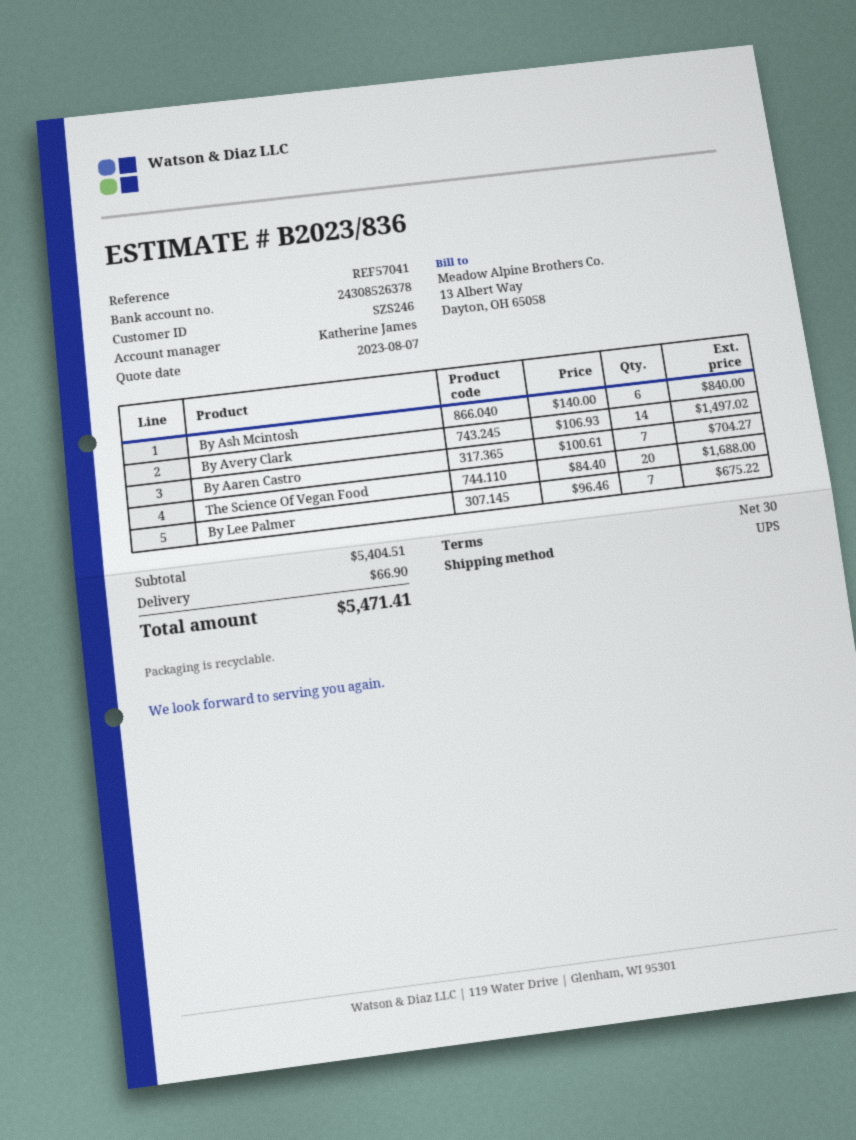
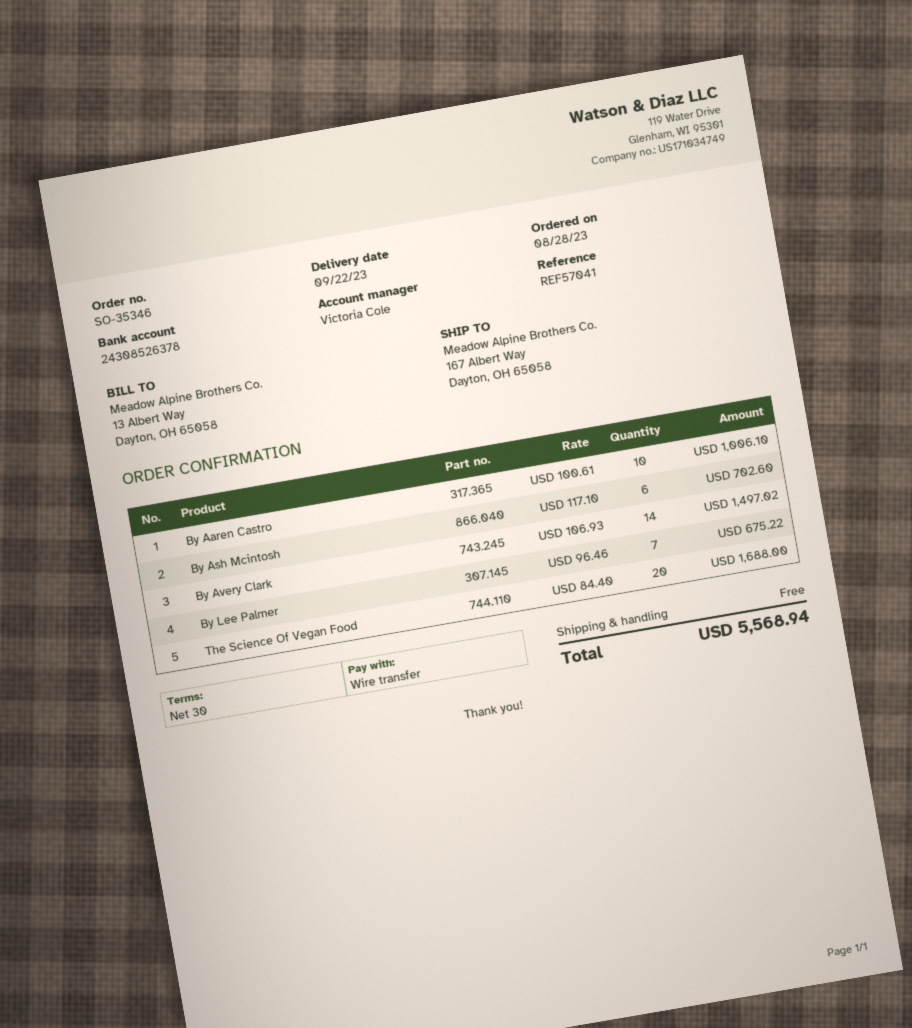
sales rep: Katherine James -> Victoria Cole
By Ash Mcintosh: 6 x 140.00 = 840.00 -> 6 x 117.10 = 702.60
By Aaren Castro: 7 x 100.61 = 704.27 -> 10 x 100.61 = 1006.10
shipping: 66.90 -> 0.00
total: 5471.41 -> 5568.94

